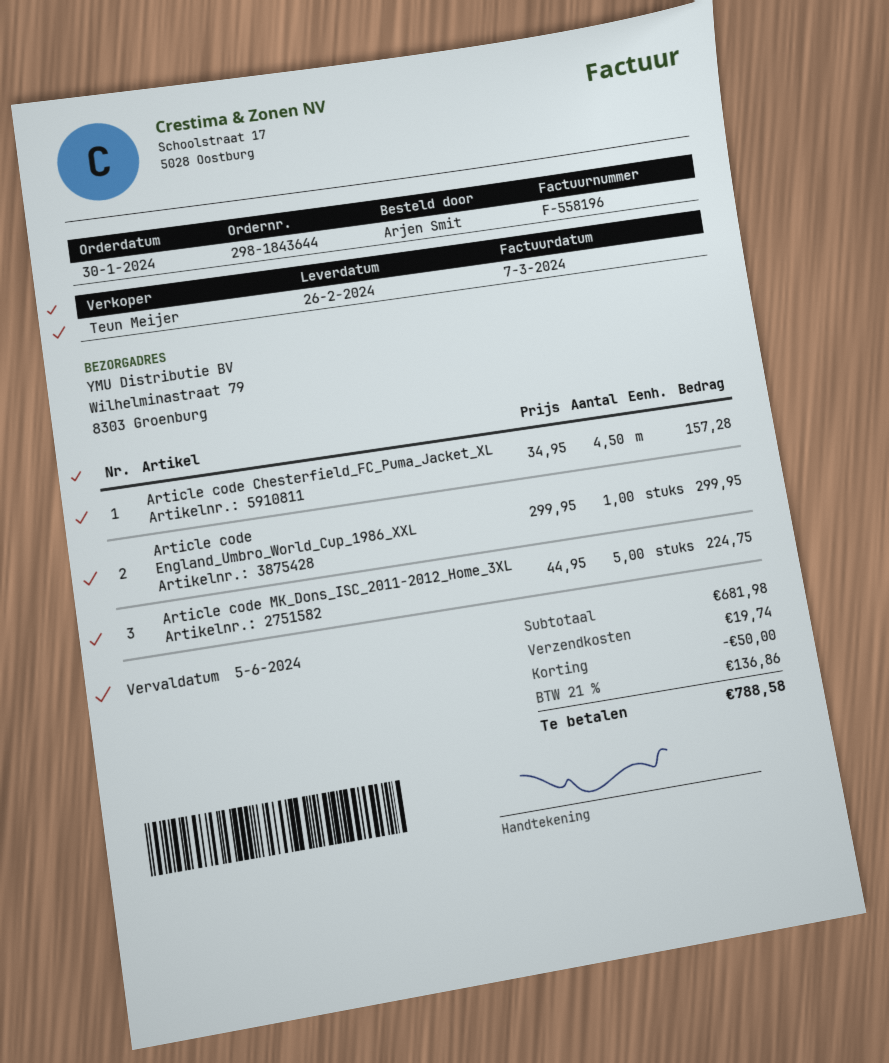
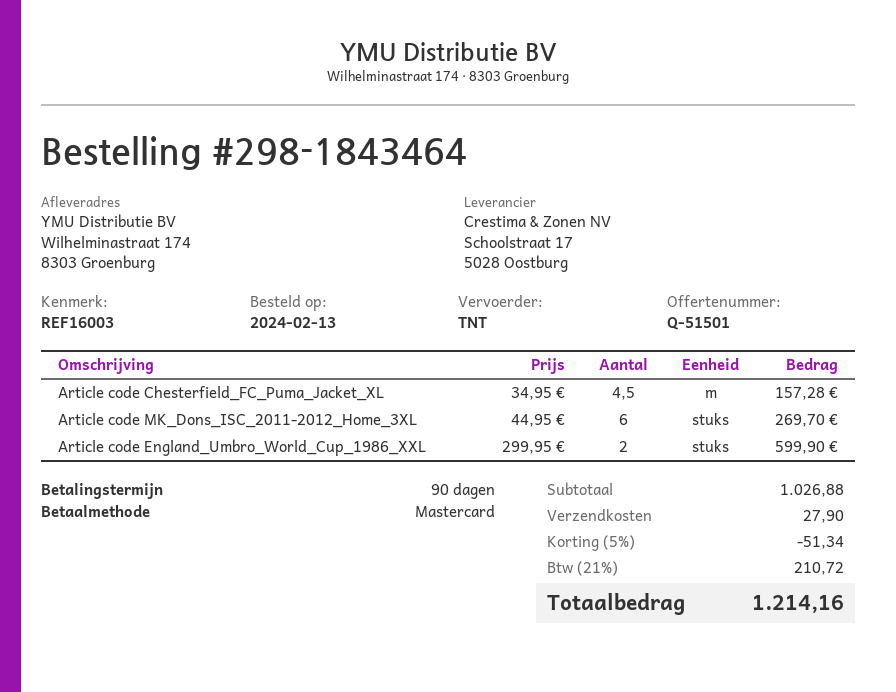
order number: 298-1843644 -> 298-1843464
order date: 2024-01-30 -> 2024-02-13
ship to: Wilhelminastraat 79, 8303 Groenburg -> Wilhelminastraat 174, 8303 Groenburg
Article code England_Umbro_World_Cup_1986_XXL: 1 x 299.95 = 299.95 -> 2 x 299.95 = 599.90
Article code MK_Dons_ISC_2011-2012_Home_3XL: 5 x 44.95 = 224.75 -> 6 x 44.95 = 269.70
subtotal: 681.98 -> 1026.88
discount: 50.00 -> 51.34
shipping: 19.74 -> 27.90
tax: 21% = 136.86 -> 21% = 210.72
total: 788.58 -> 1214.16

